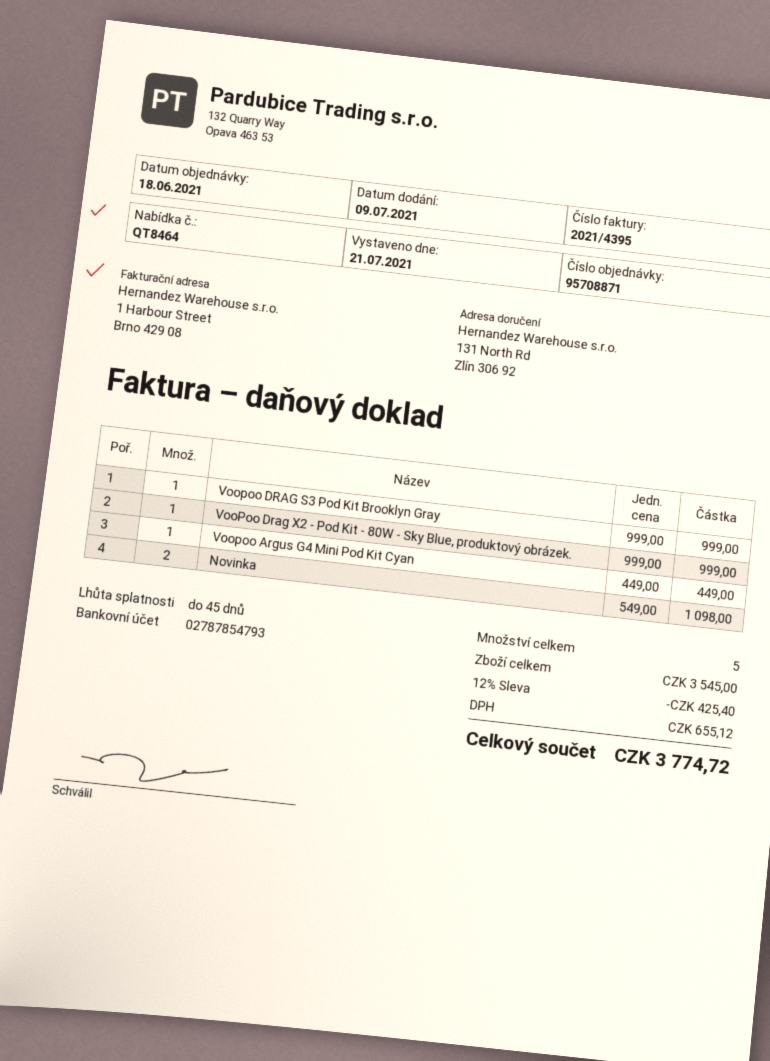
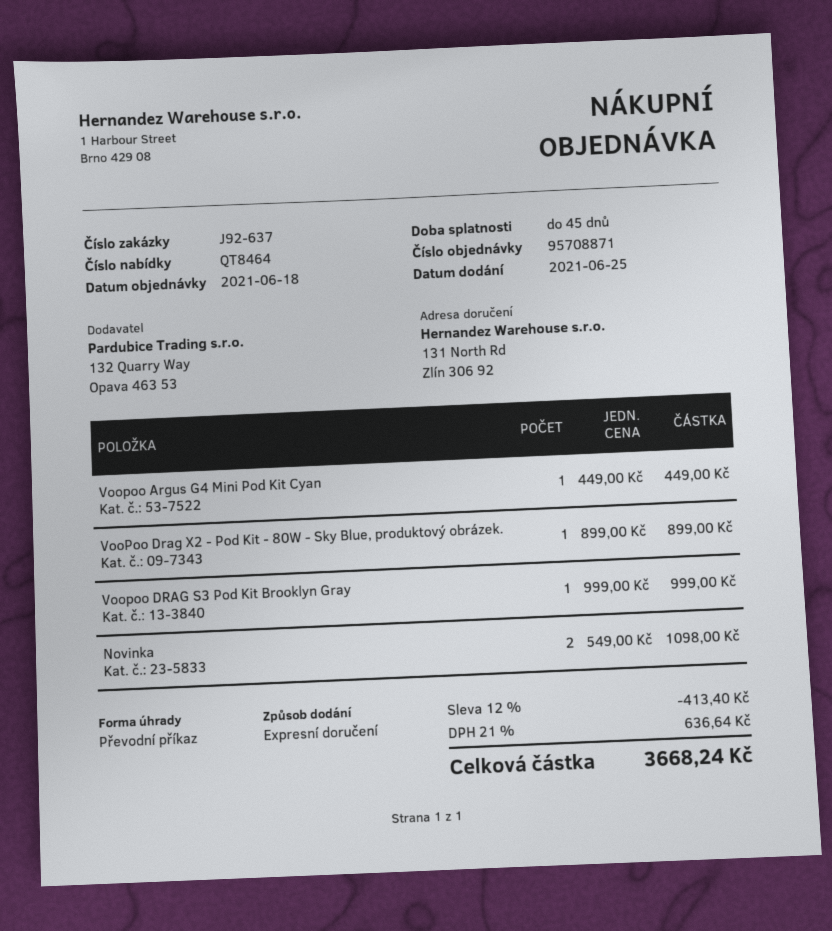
delivery date: 2021-07-09 -> 2021-06-25
VooPoo Drag X2 - Pod Kit - 80W - Sky Blue, produktový obrázek.: 1 x 999.00 = 999.00 -> 1 x 899.00 = 899.00
discount: 12% = 425.40 -> 12% = 413.40
tax: 655.12 -> 636.64
total: 3774.72 -> 3668.24

